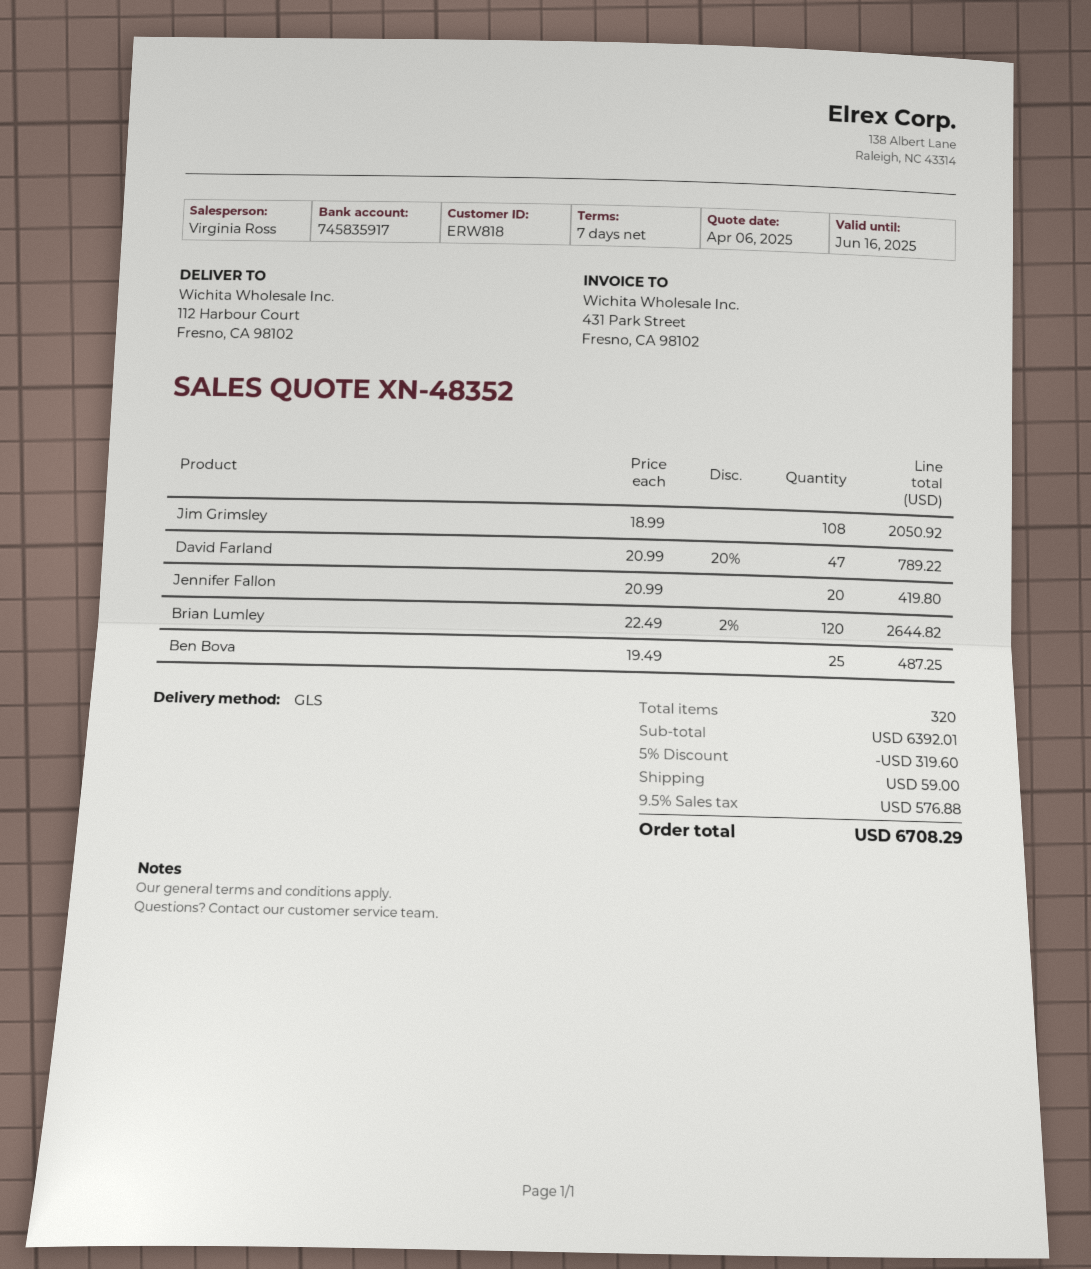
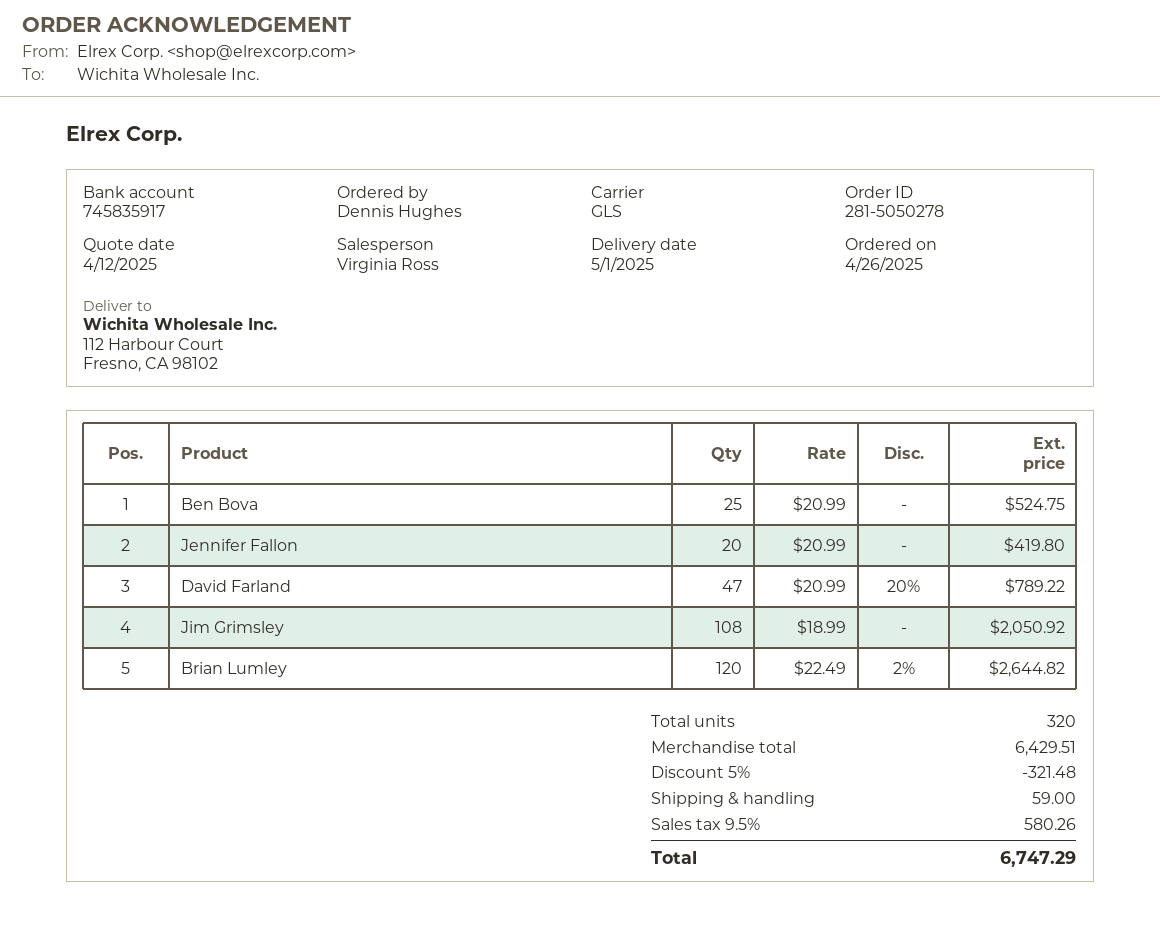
quote date: 2025-04-06 -> 2025-04-12
Ben Bova: 25 x 19.49 = 487.25 -> 25 x 20.99 = 524.75
subtotal: 6392.01 -> 6429.51
discount: 5% = 319.60 -> 5% = 321.48
tax: 9.5% = 576.88 -> 9.5% = 580.26
total: 6708.29 -> 6747.29

